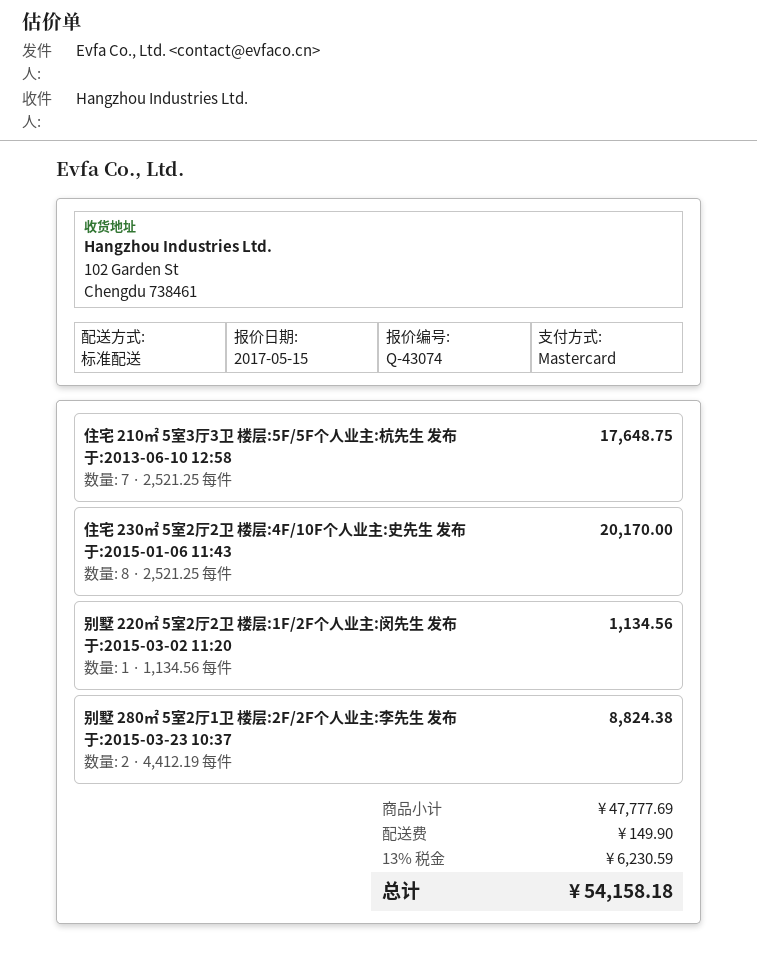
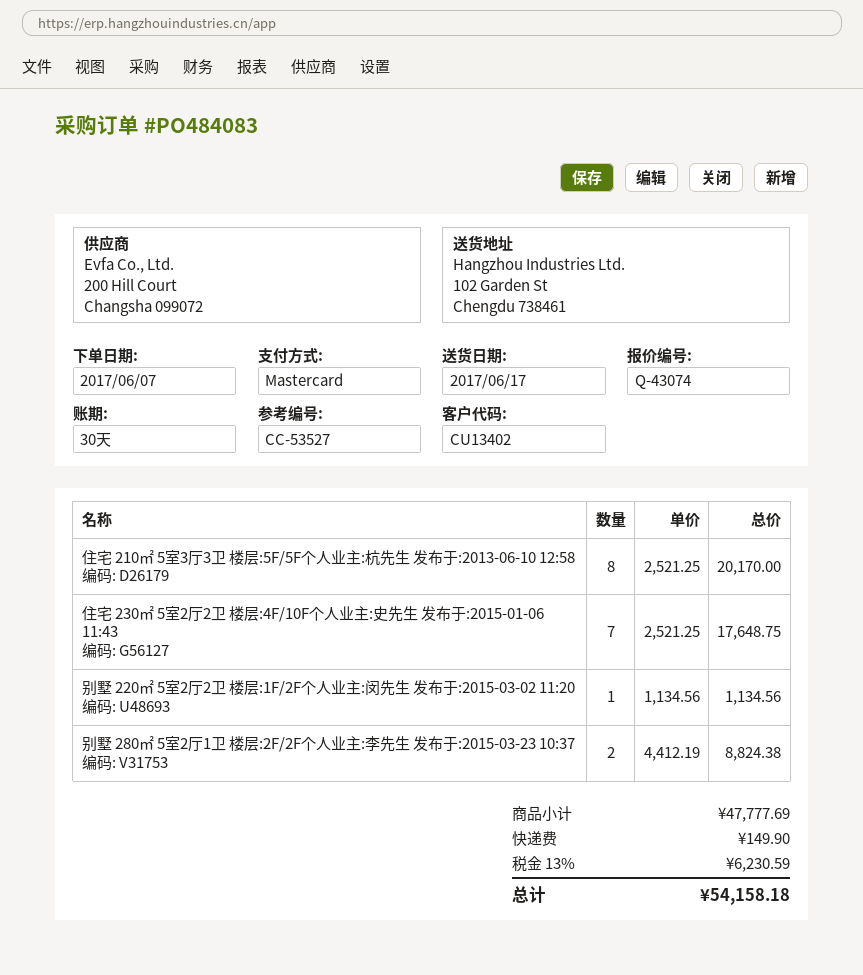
住宅 210㎡ 5室3厅3卫 楼层:5F/5F个人业主:杭先生 发布于:2013-06-10 12:58: 7 x 2521.25 = 17648.75 -> 8 x 2521.25 = 20170.00
住宅 230㎡ 5室2厅2卫 楼层:4F/10F个人业主:史先生 发布于:2015-01-06 11:43: 8 x 2521.25 = 20170.00 -> 7 x 2521.25 = 17648.75

